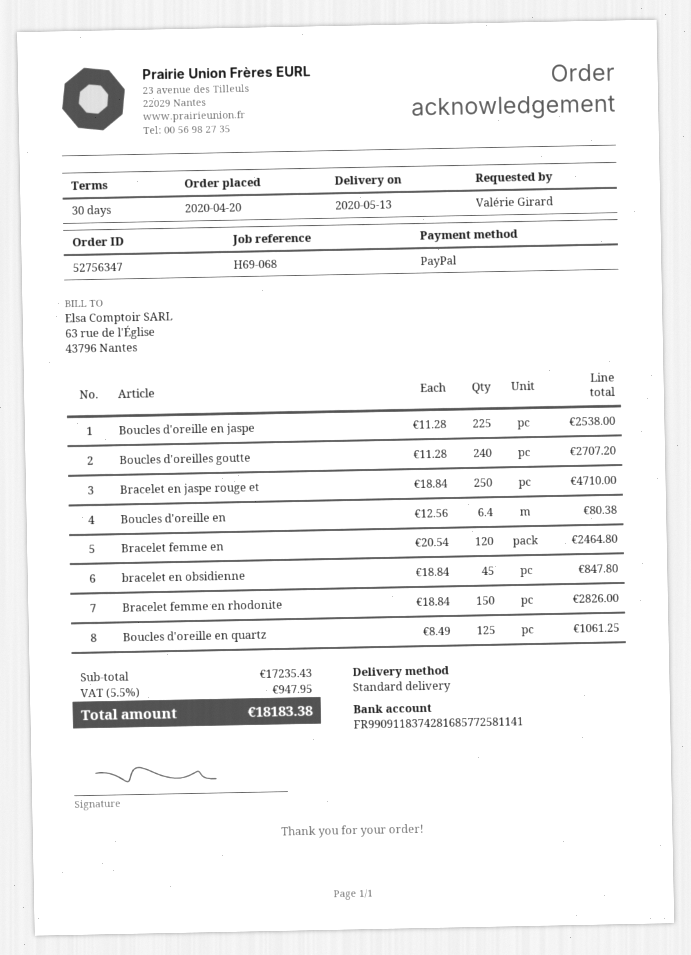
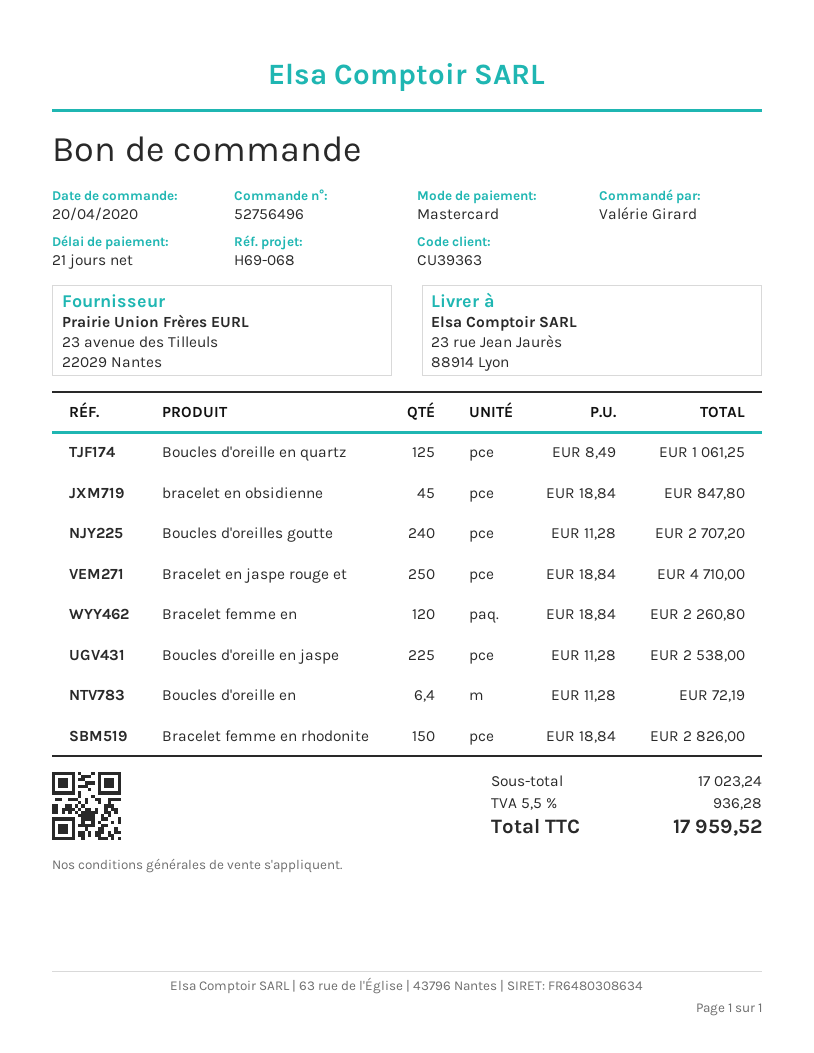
order number: 52756347 -> 52756496
payment terms: 30 days -> 21 days
payment method: PayPal -> Mastercard
Boucles d'oreille en: 6.4 x 12.56 = 80.38 -> 6.4 x 11.28 = 72.19
Bracelet femme en: 120 x 20.54 = 2464.80 -> 120 x 18.84 = 2260.80
subtotal: 17235.43 -> 17023.24
tax: 5.5% = 947.95 -> 5.5% = 936.28
total: 18183.38 -> 17959.52

